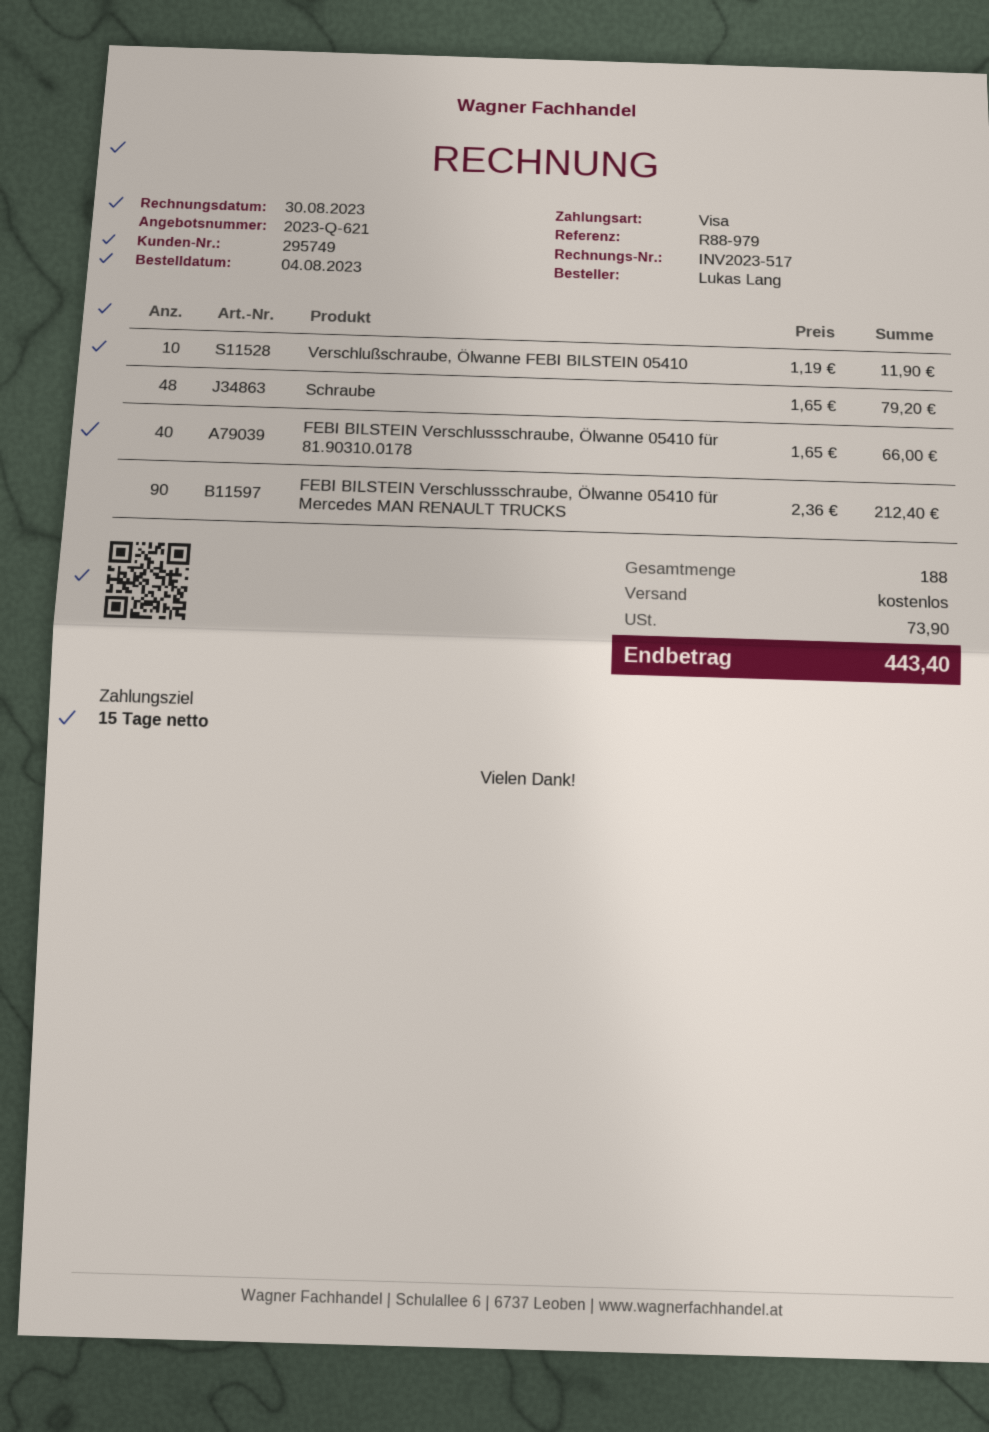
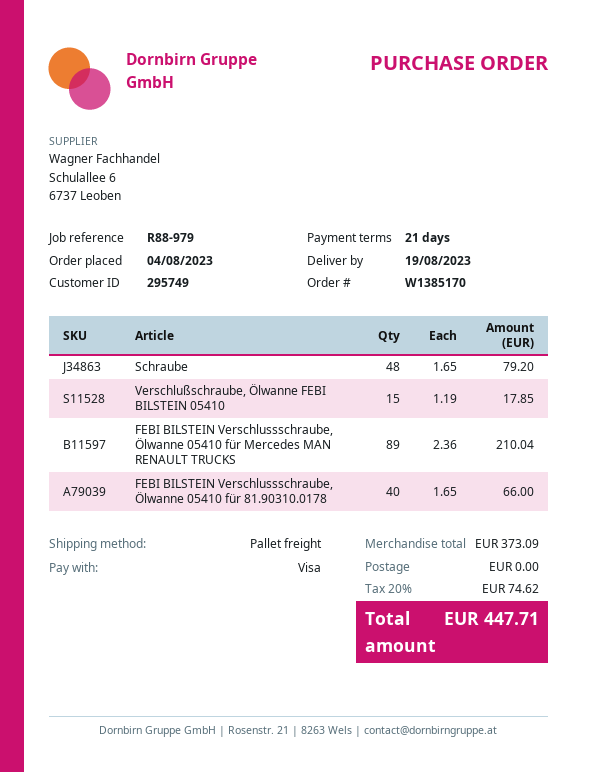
payment terms: 15 days -> 21 days
Verschlußschraube, Ölwanne FEBI BILSTEIN 05410: 10 x 1.19 = 11.90 -> 15 x 1.19 = 17.85
FEBI BILSTEIN Verschlussschraube, Ölwanne 05410 für Mercedes MAN RENAULT TRUCKS: 90 x 2.36 = 212.40 -> 89 x 2.36 = 210.04
tax: 73.90 -> 74.62
total: 443.40 -> 447.71

